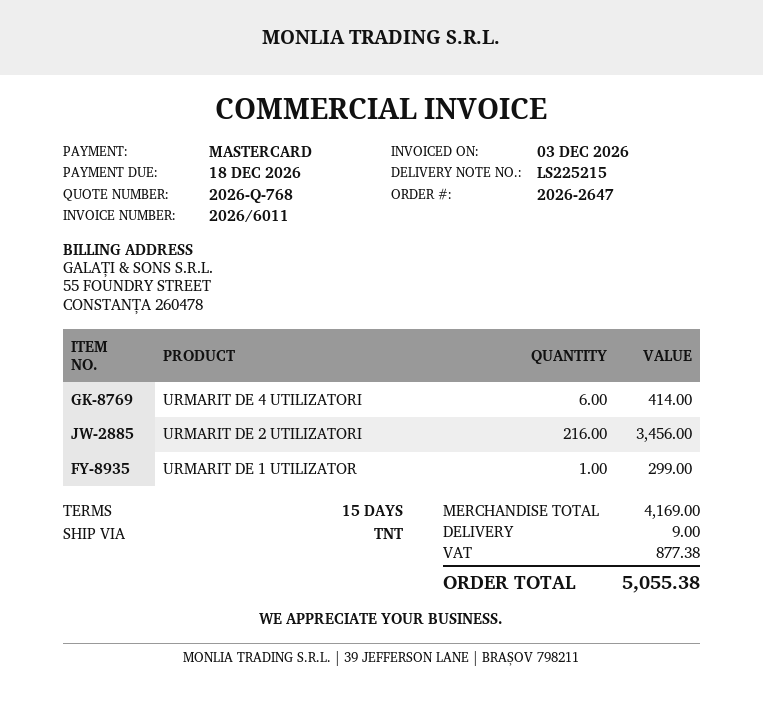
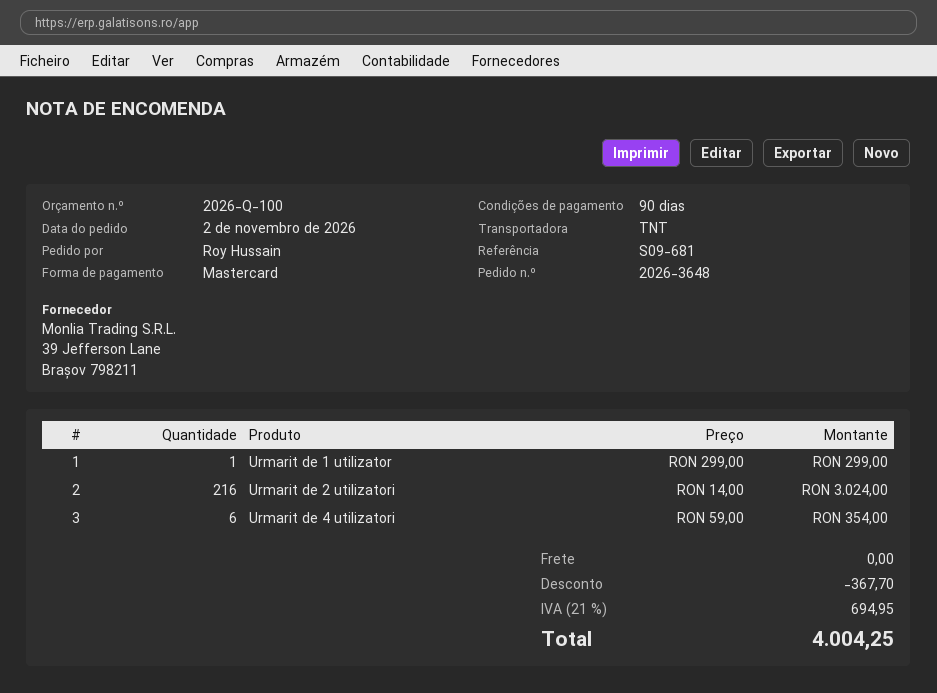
quote number: 2026-Q-768 -> 2026-Q-100
order number: 2026-2647 -> 2026-3648
payment terms: 15 days -> 90 days
URMARIT DE 4 UTILIZATORI: 6 for 414.00 -> 6 for 354.00
URMARIT DE 2 UTILIZATORI: 216 for 3456.00 -> 216 for 3024.00
discount: none -> 367.70
shipping: 9.00 -> 0.00
tax: 877.38 -> 694.95
total: 5055.38 -> 4004.25

